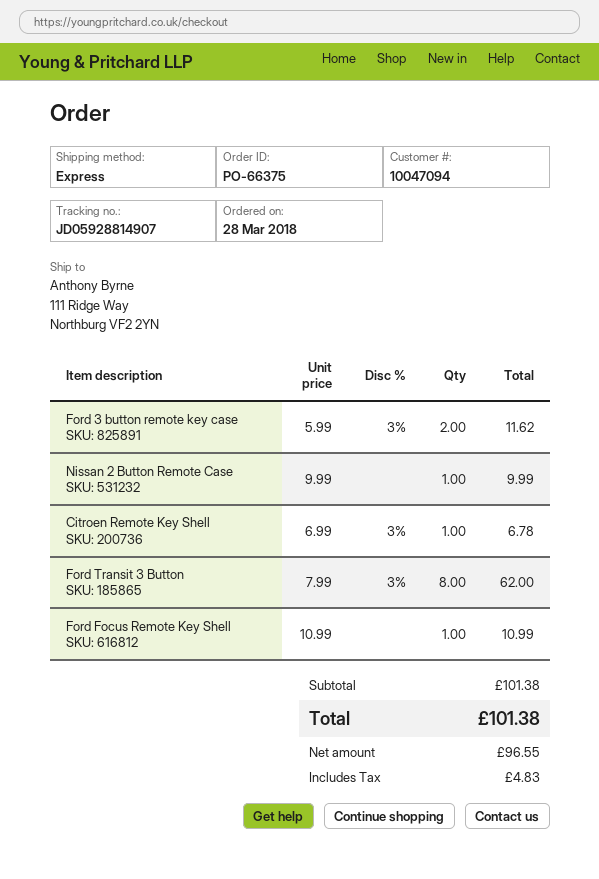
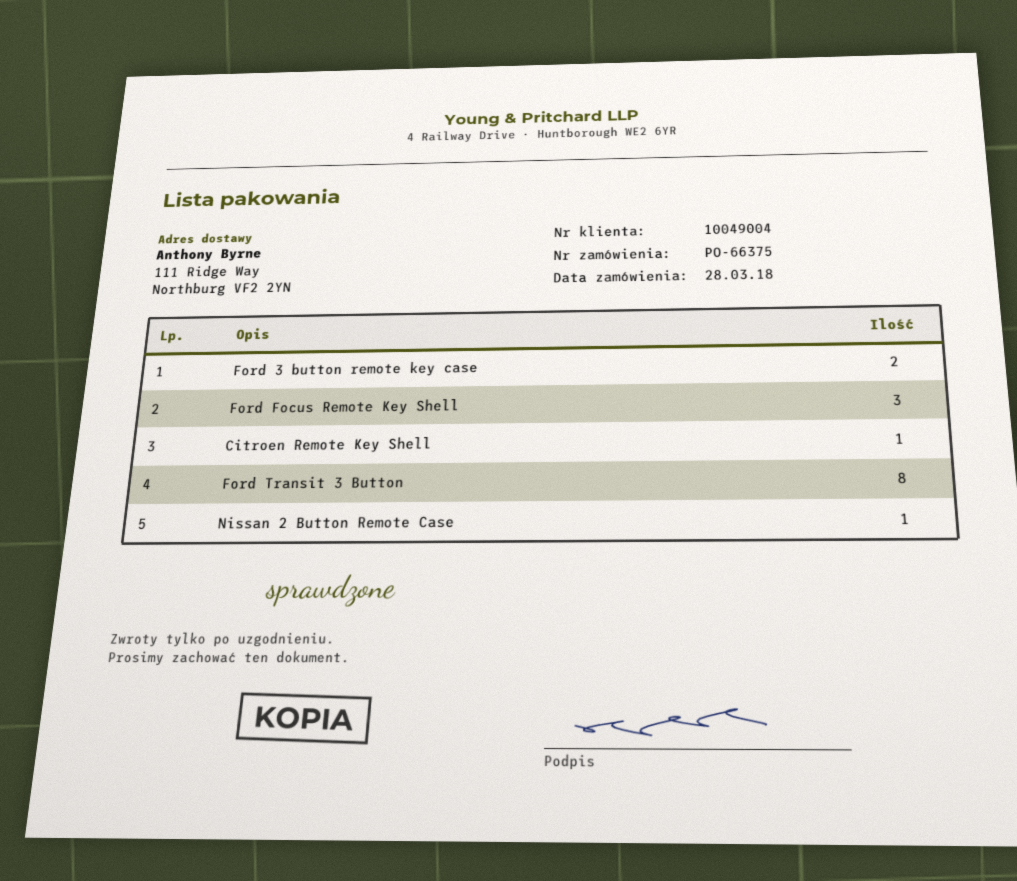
customer number: 10047094 -> 10049004
Ford Focus Remote Key Shell: 1 -> 3

